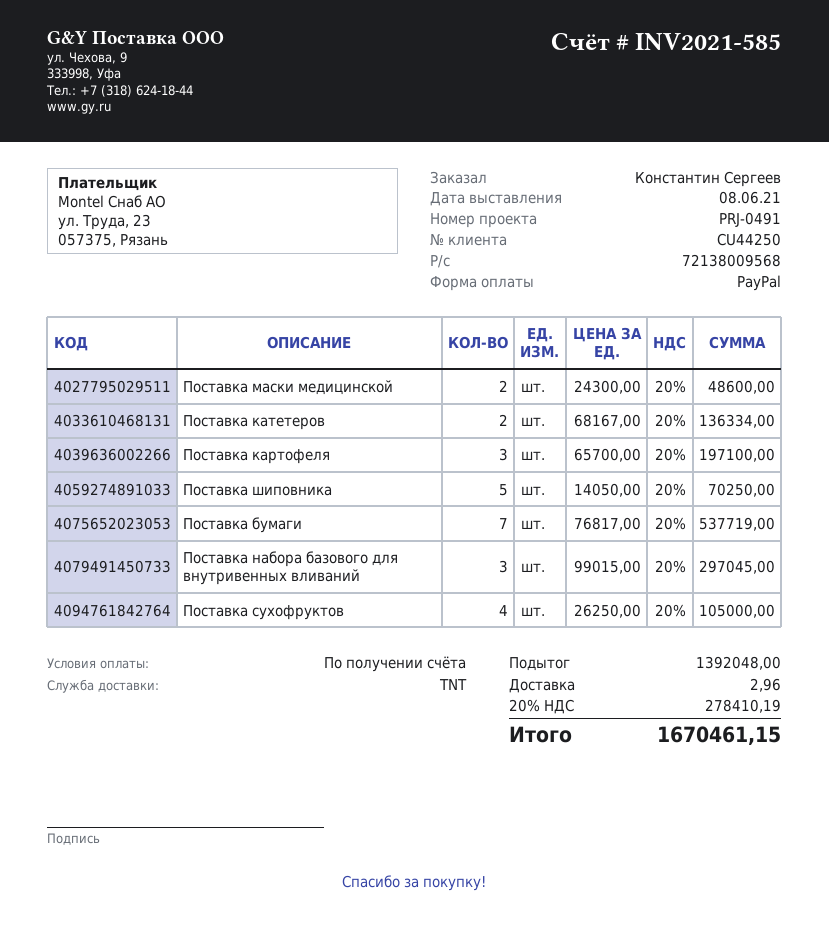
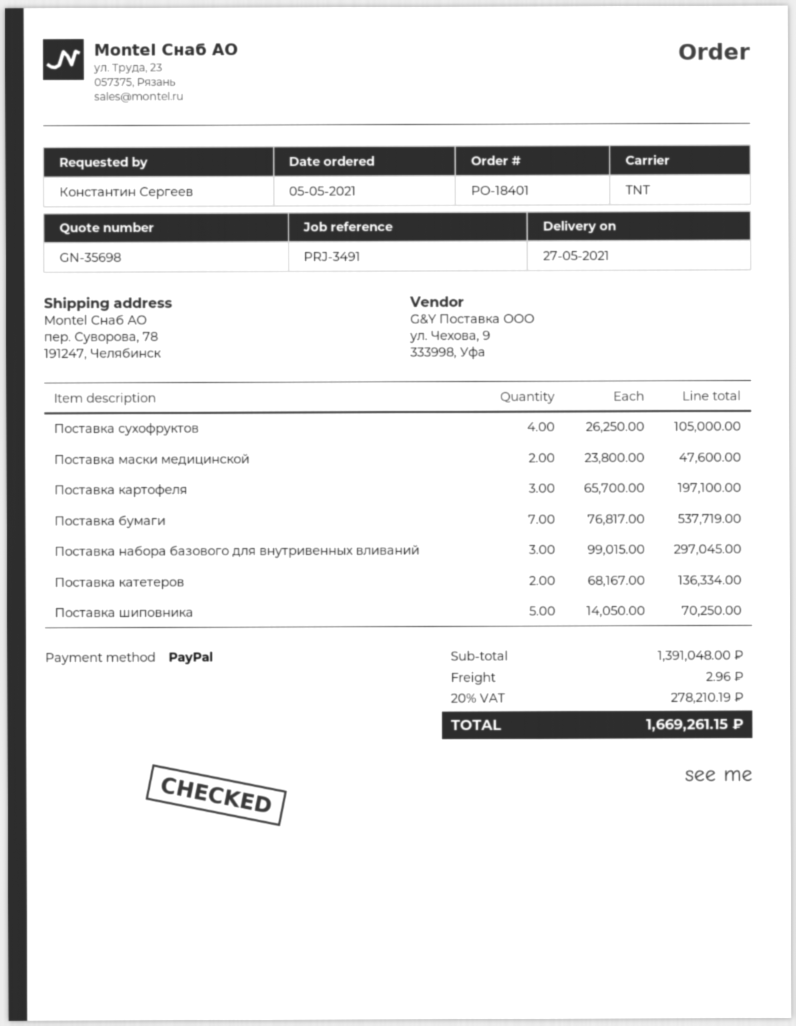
reference: PRJ-0491 -> PRJ-3491
Поставка маски медицинской: 2 x 24300.00 = 48600.00 -> 2 x 23800.00 = 47600.00
subtotal: 1392048.00 -> 1391048.00
tax: 20% = 278410.19 -> 20% = 278210.19
total: 1670461.15 -> 1669261.15

